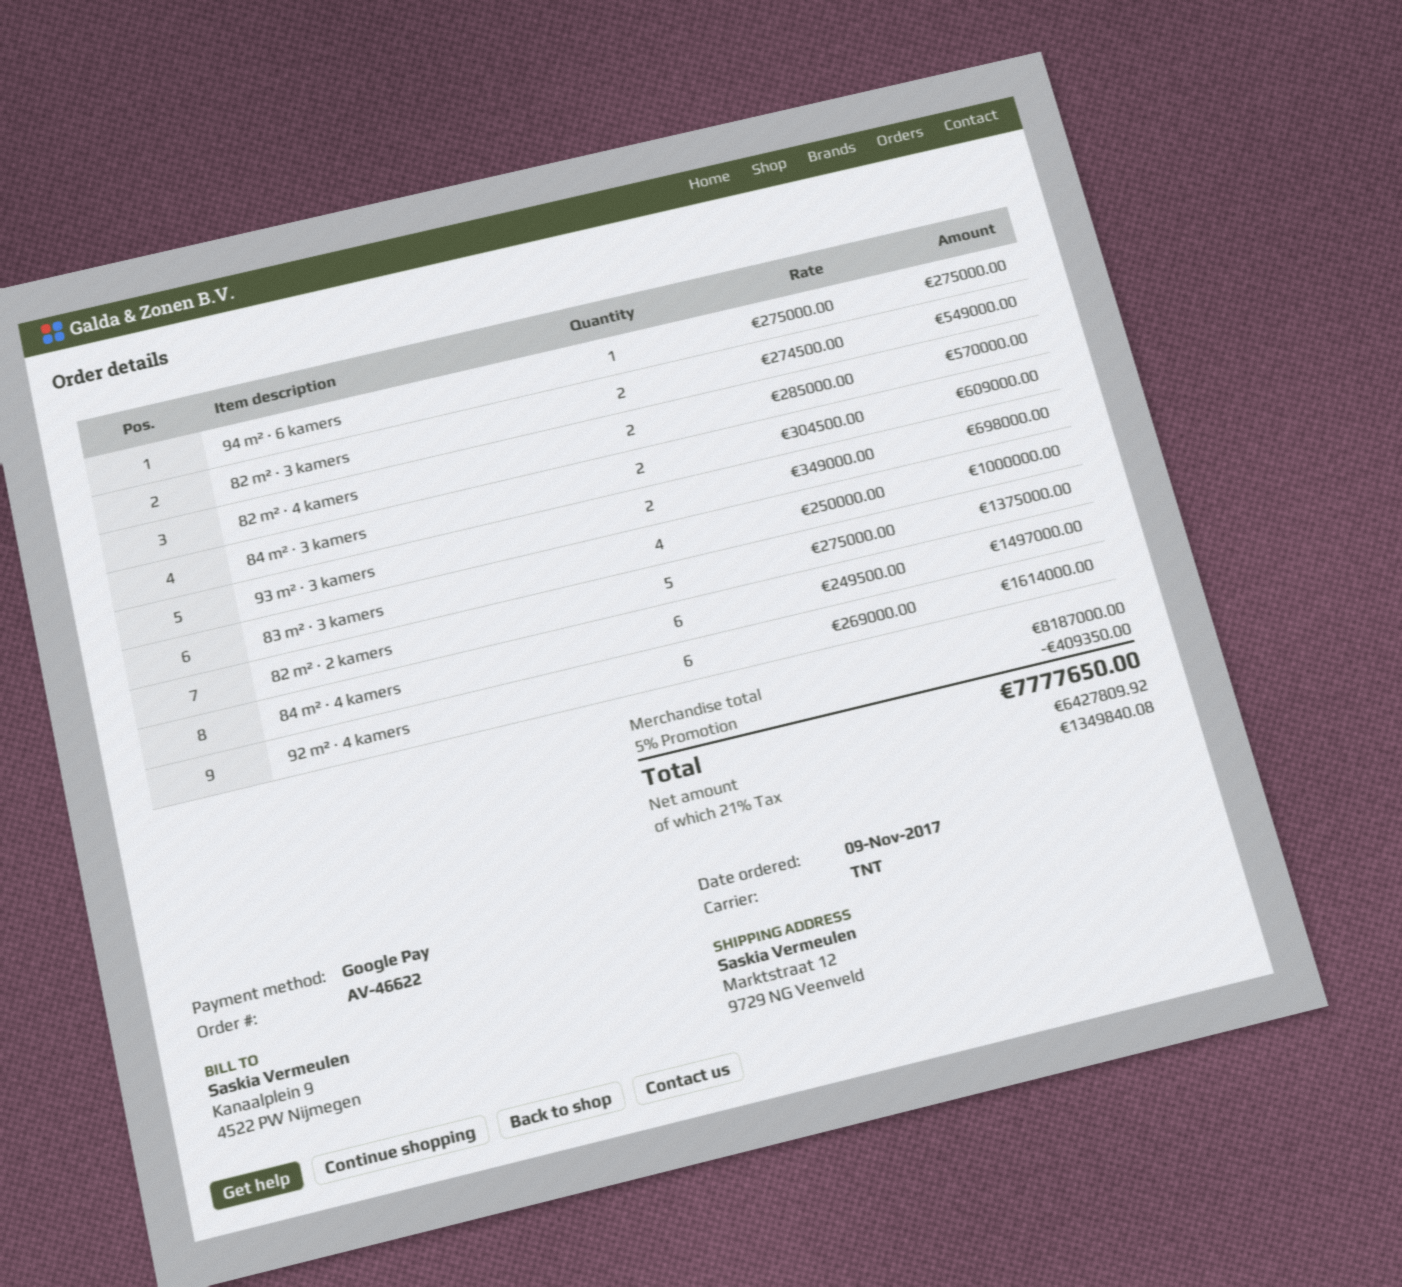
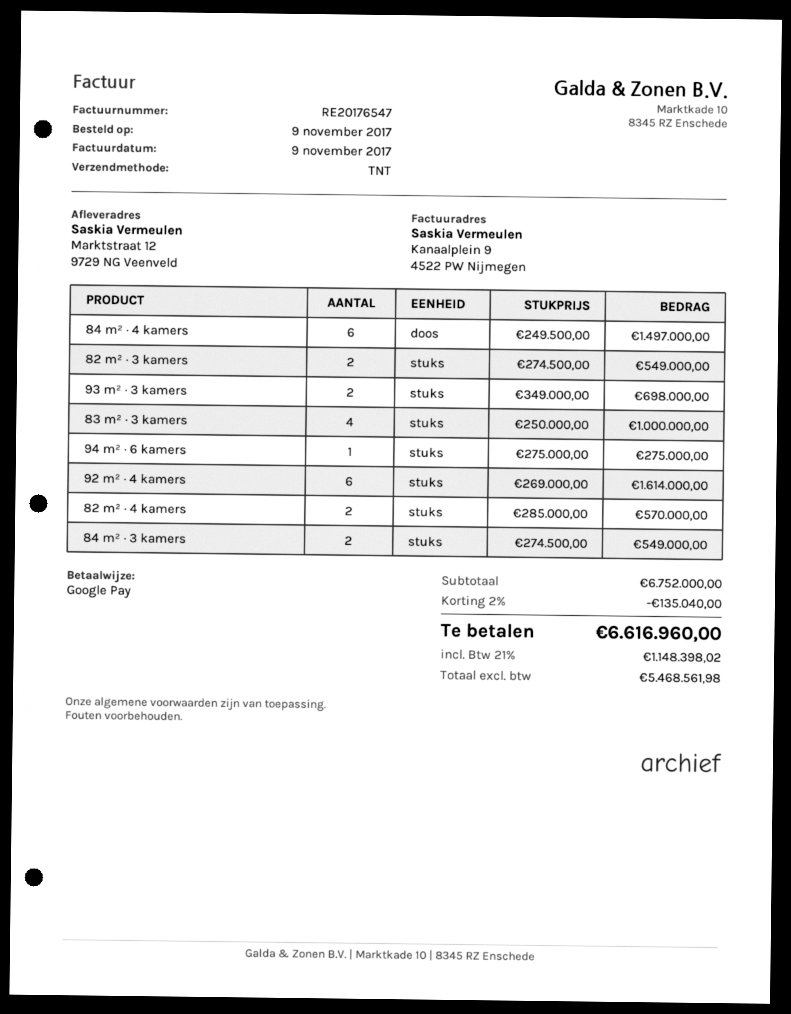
84 m² · 3 kamers: 2 x 304500.00 = 609000.00 -> 2 x 274500.00 = 549000.00
82 m² · 2 kamers: 5 x 275000.00 = 1375000.00 -> none
subtotal: 8187000.00 -> 6752000.00
discount: 5% = 409350.00 -> 2% = 135040.00
net: 6427809.92 -> 5468561.98
tax: 21% = 1349840.08 -> 21% = 1148398.02
total: 7777650.00 -> 6616960.00

